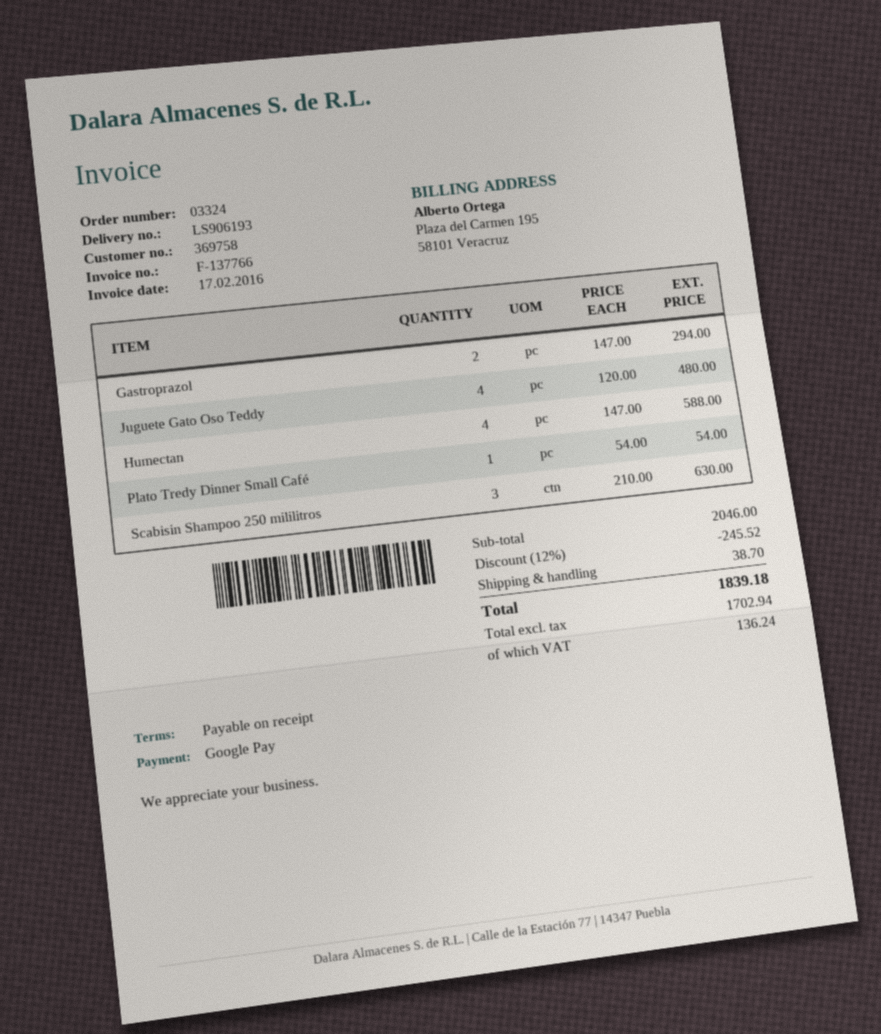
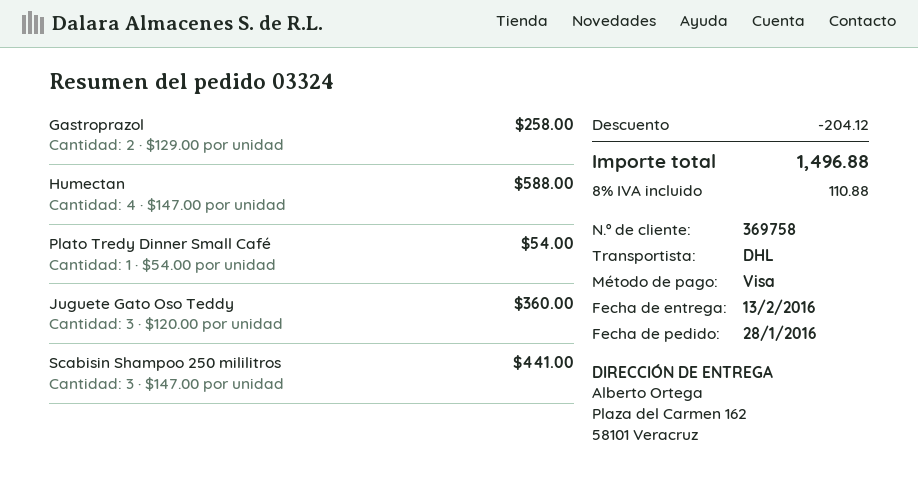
payment method: Google Pay -> Visa
Gastroprazol: 2 x 147.00 = 294.00 -> 2 x 129.00 = 258.00
Juguete Gato Oso Teddy: 4 x 120.00 = 480.00 -> 3 x 120.00 = 360.00
Scabisin Shampoo 250 mililitros: 3 x 210.00 = 630.00 -> 3 x 147.00 = 441.00
discount: 245.52 -> 204.12
shipping: 38.70 -> none
tax: 136.24 -> 110.88
total: 1839.18 -> 1496.88

